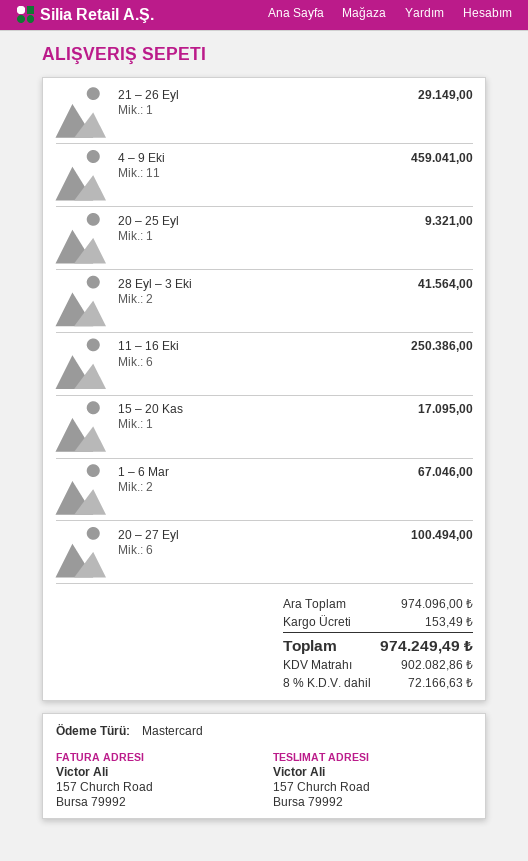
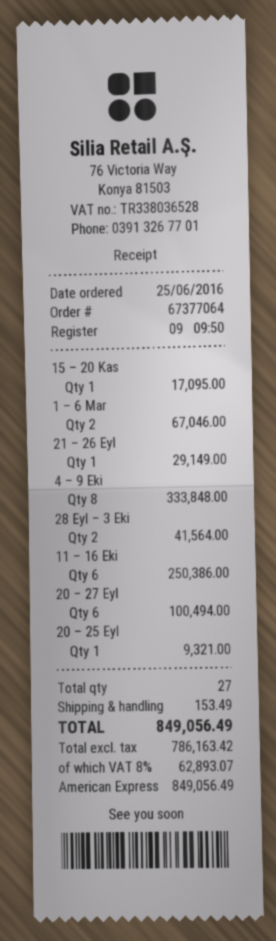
payment method: Mastercard -> American Express
4 – 9 Eki: 11 for 459041.00 -> 8 for 333848.00
net: 902082.86 -> 786163.42
tax: 8% = 72166.63 -> 8% = 62893.07
total: 974249.49 -> 849056.49

